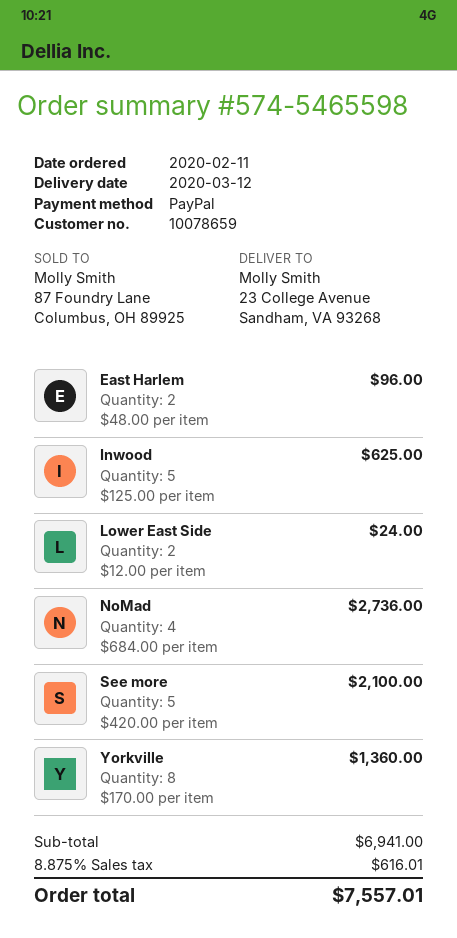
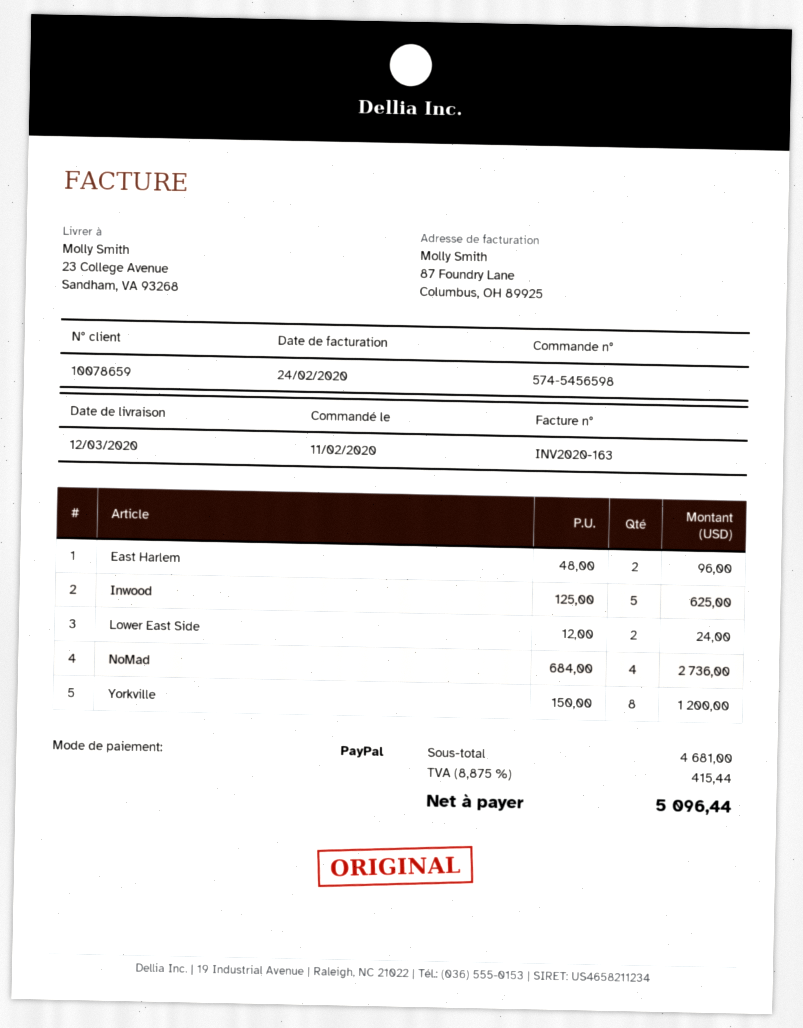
order number: 574-5465598 -> 574-5456598
See more: 5 x 420.00 = 2100.00 -> none
Yorkville: 8 x 170.00 = 1360.00 -> 8 x 150.00 = 1200.00
subtotal: 6941.00 -> 4681.00
tax: 8.875% = 616.01 -> 8.875% = 415.44
total: 7557.01 -> 5096.44

